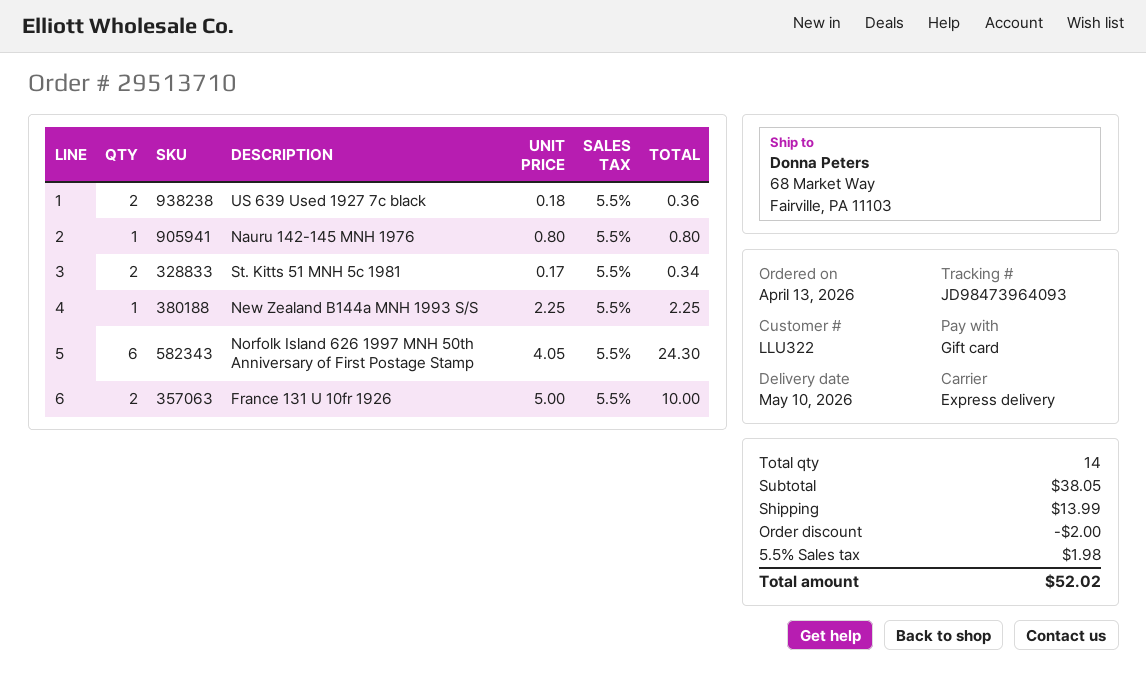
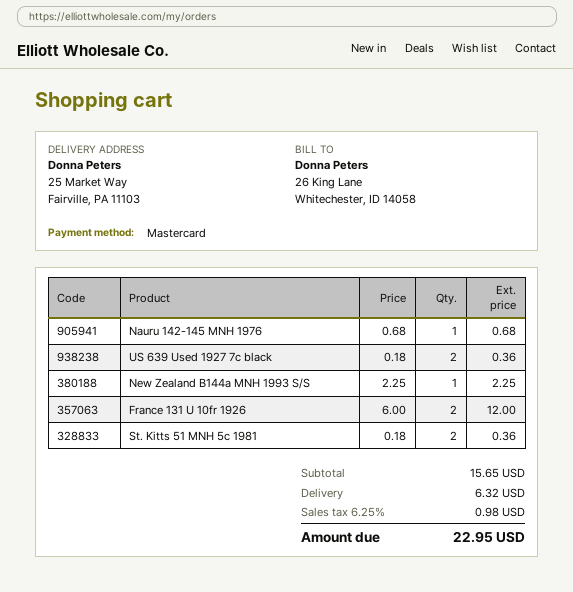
payment method: gift card -> Mastercard
ship to: 68 Market Way, Fairville, PA 11103 -> 25 Market Way, Fairville, PA 11103
Nauru 142-145 MNH 1976: 1 x 0.80 = 0.80 -> 1 x 0.68 = 0.68
St. Kitts 51 MNH 5c 1981: 2 x 0.17 = 0.34 -> 2 x 0.18 = 0.36
Norfolk Island 626 1997 MNH 50th Anniversary of First Postage Stamp: 6 x 4.05 = 24.30 -> none
France 131 U 10fr 1926: 2 x 5.00 = 10.00 -> 2 x 6.00 = 12.00
subtotal: 38.05 -> 15.65
discount: 2.00 -> none
shipping: 13.99 -> 6.32
tax: 5.5% = 1.98 -> 6.25% = 0.98
total: 52.02 -> 22.95

